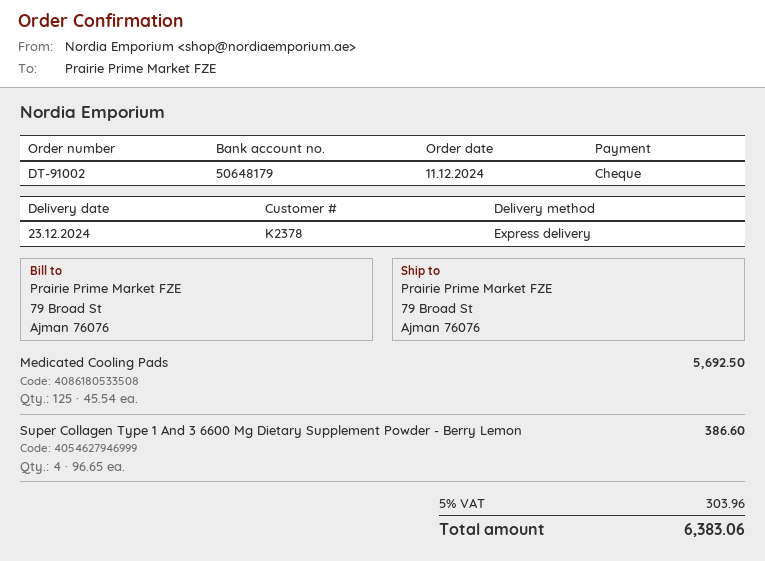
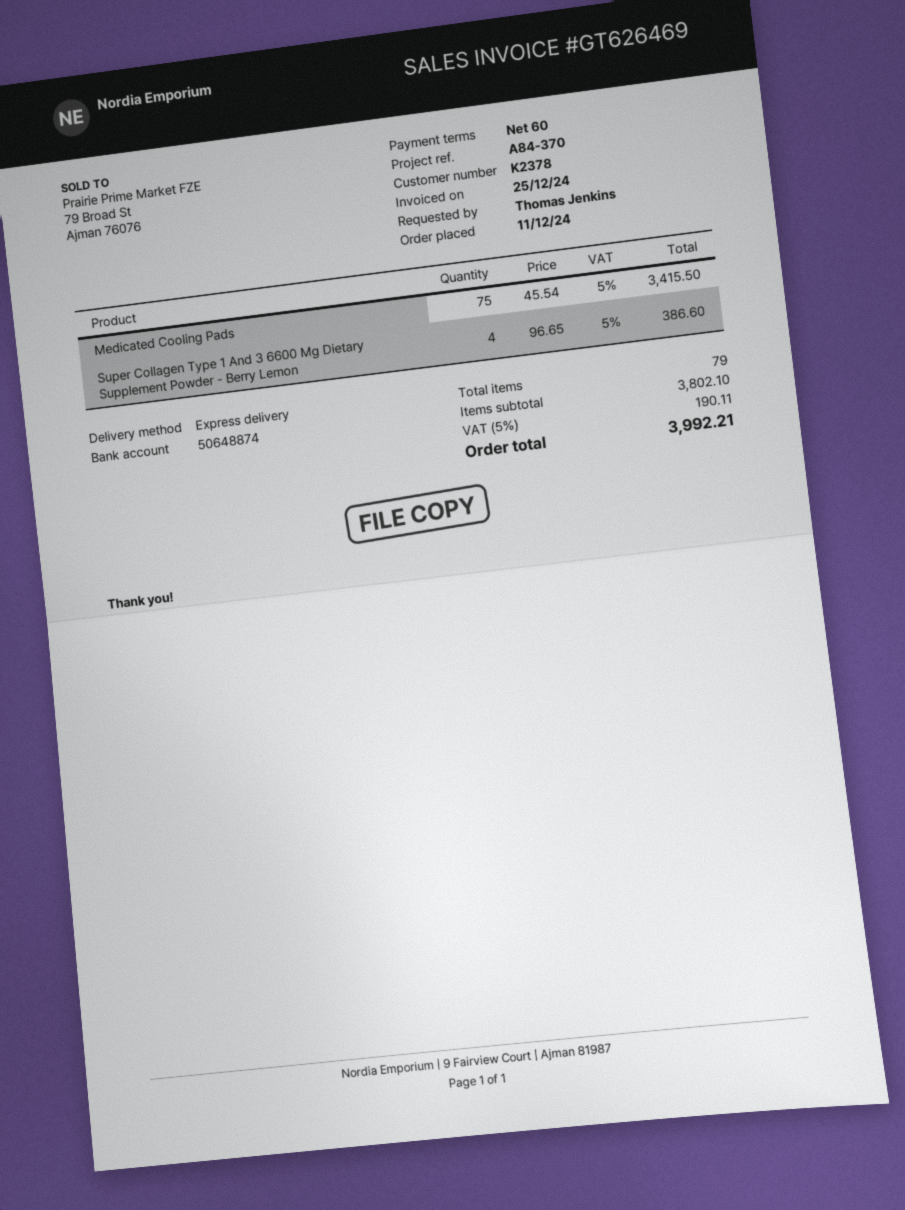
bank account: 50648179 -> 50648874
Medicated Cooling Pads: 125 x 45.54 = 5692.50 -> 75 x 45.54 = 3415.50
tax: 5% = 303.96 -> 5% = 190.11
total: 6383.06 -> 3992.21

